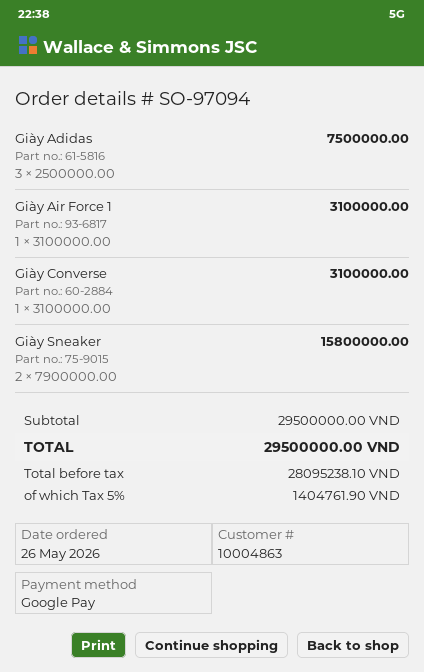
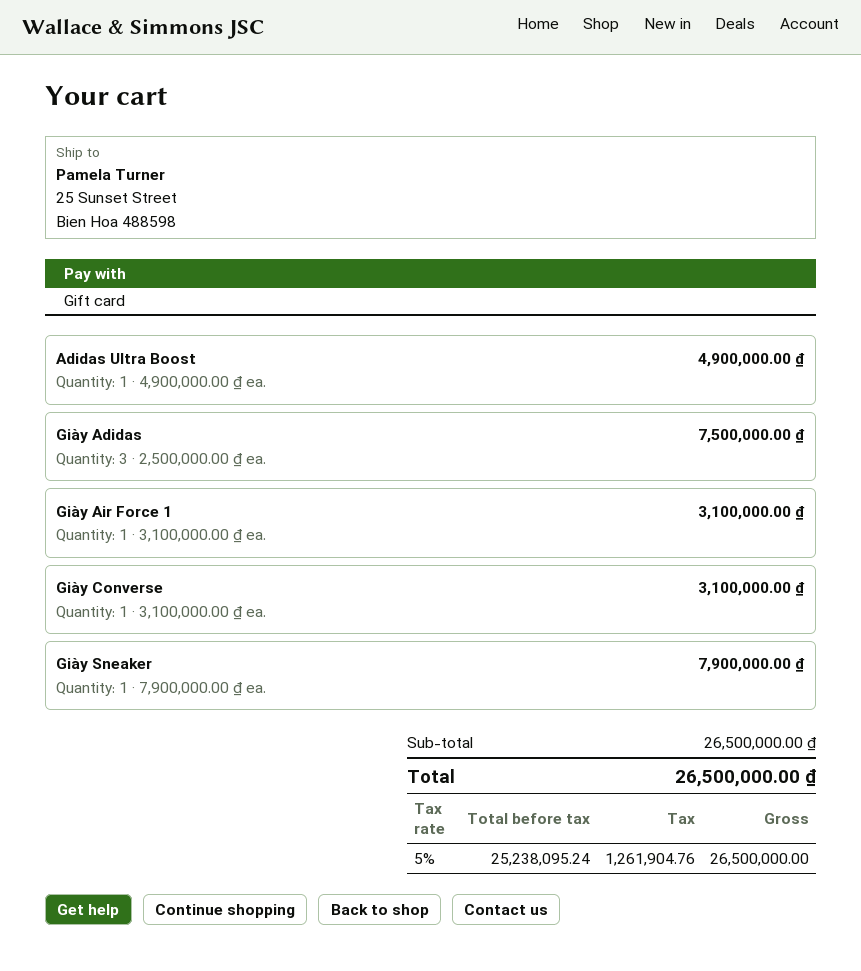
payment method: Google Pay -> gift card
Giày Sneaker: 2 x 7900000.00 = 15800000.00 -> 1 x 7900000.00 = 7900000.00
Adidas Ultra Boost: none -> 1 x 4900000.00 = 4900000.00
subtotal: 29500000.00 -> 26500000.00
net: 28095238.10 -> 25238095.24
tax: 5% = 1404761.90 -> 5% = 1261904.76
total: 29500000.00 -> 26500000.00

